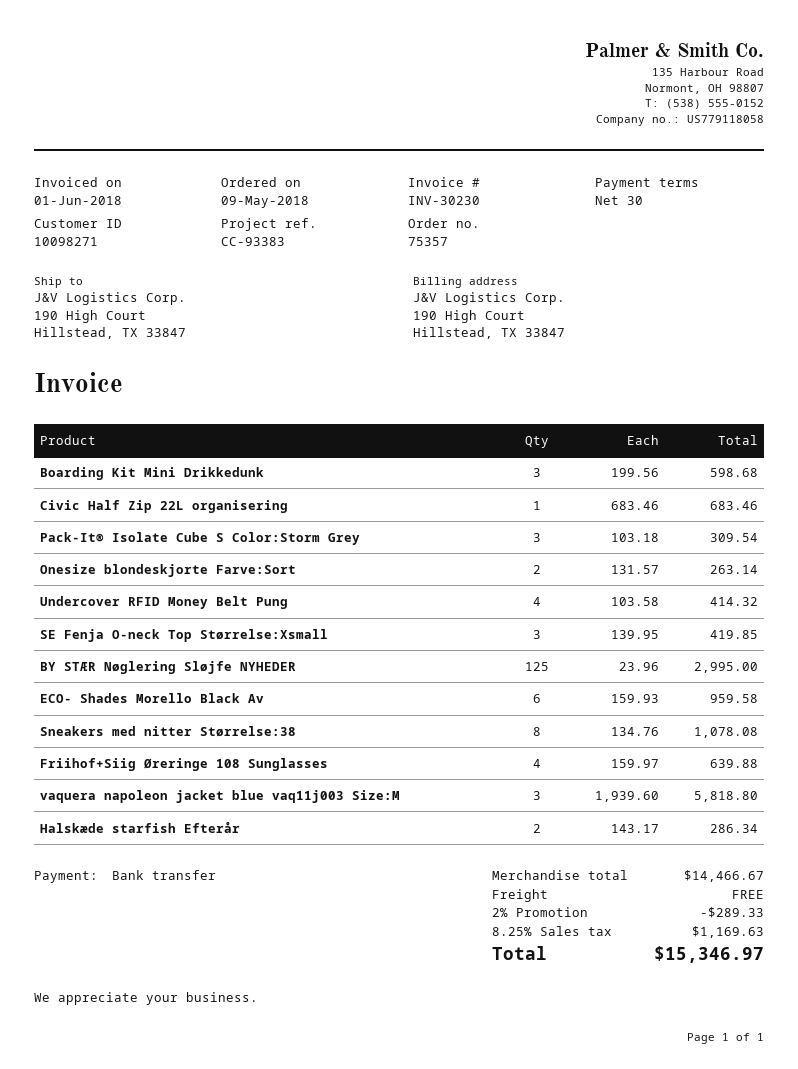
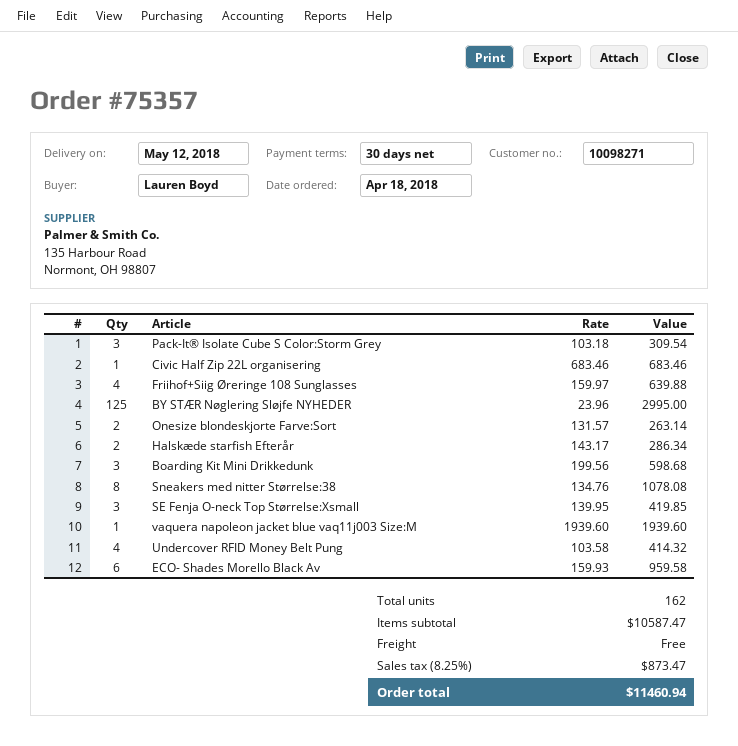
order date: 2018-05-09 -> 2018-04-18
vaquera napoleon jacket blue vaq11j003 Size:M: 3 x 1939.60 = 5818.80 -> 1 x 1939.60 = 1939.60
subtotal: 14466.67 -> 10587.47
discount: 2% = 289.33 -> none
tax: 8.25% = 1169.63 -> 8.25% = 873.47
total: 15346.97 -> 11460.94

